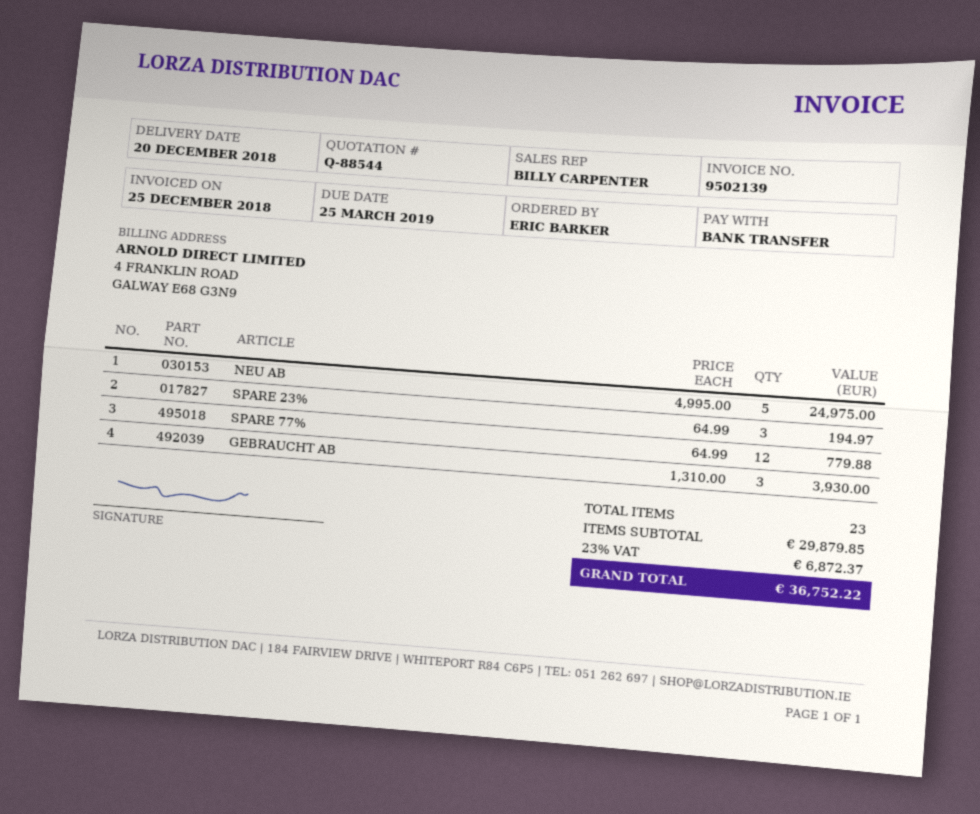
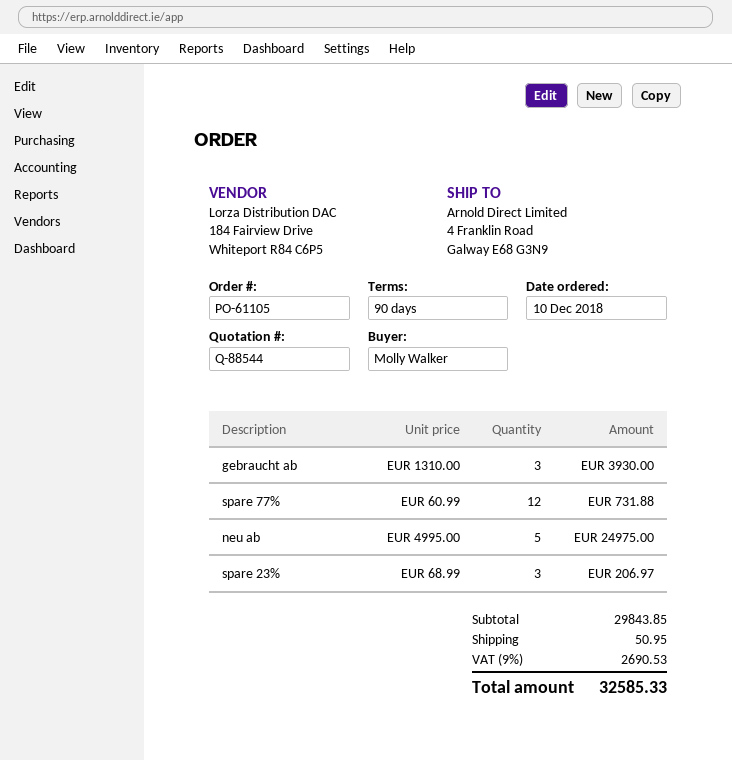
ordered by: ERIC BARKER -> Molly Walker
SPARE 23%: 3 x 64.99 = 194.97 -> 3 x 68.99 = 206.97
SPARE 77%: 12 x 64.99 = 779.88 -> 12 x 60.99 = 731.88
subtotal: 29879.85 -> 29843.85
shipping: none -> 50.95
tax: 23% = 6872.37 -> 9% = 2690.53
total: 36752.22 -> 32585.33

